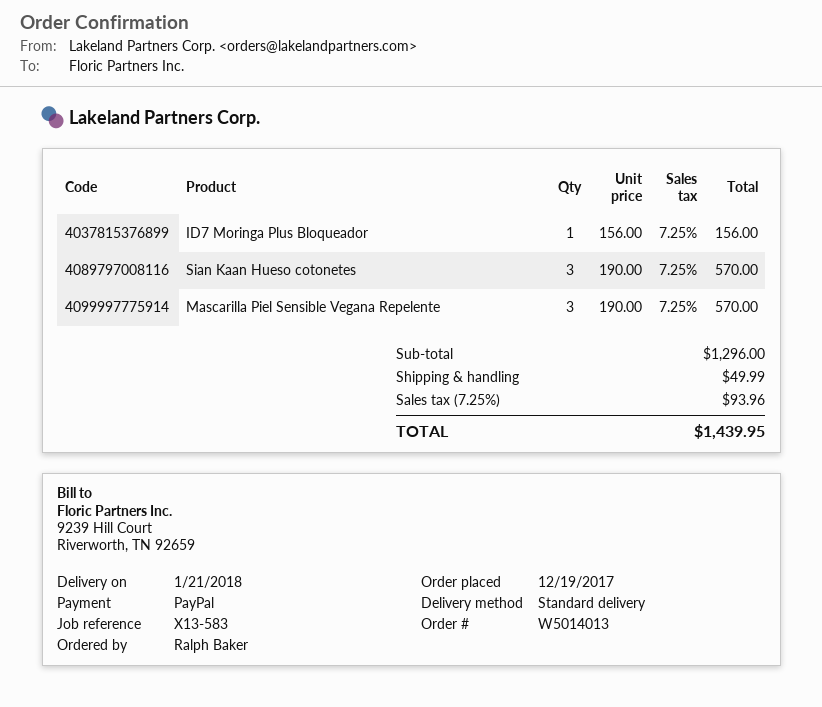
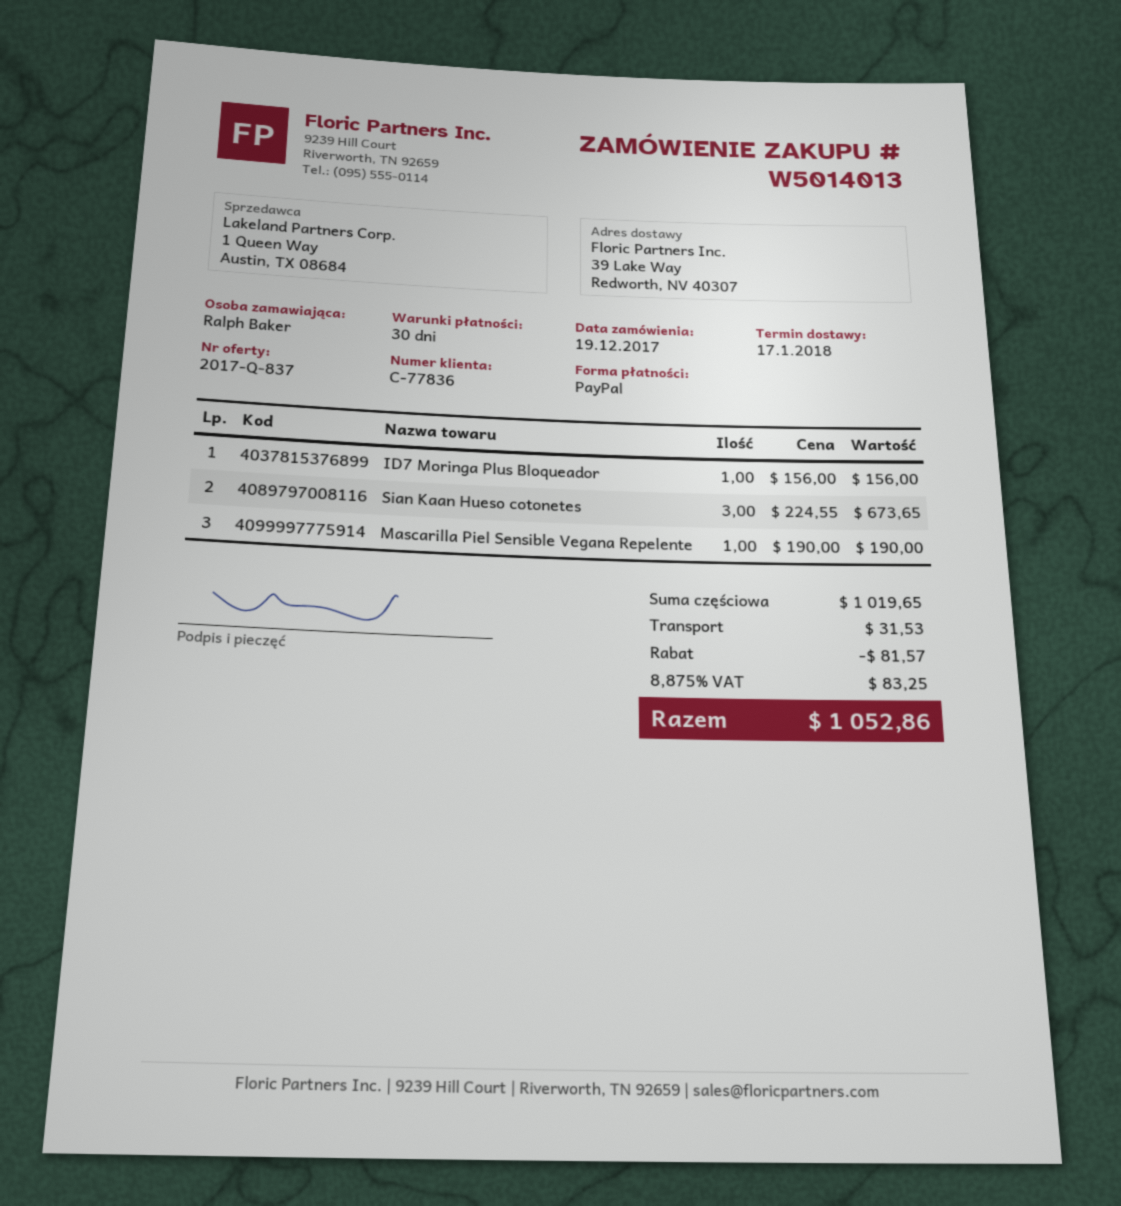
delivery date: 2018-01-21 -> 2018-01-17
Sian Kaan Hueso cotonetes: 3 x 190.00 = 570.00 -> 3 x 224.55 = 673.65
Mascarilla Piel Sensible Vegana Repelente: 3 x 190.00 = 570.00 -> 1 x 190.00 = 190.00
subtotal: 1296.00 -> 1019.65
discount: none -> 81.57
shipping: 49.99 -> 31.53
tax: 7.25% = 93.96 -> 8.875% = 83.25
total: 1439.95 -> 1052.86

